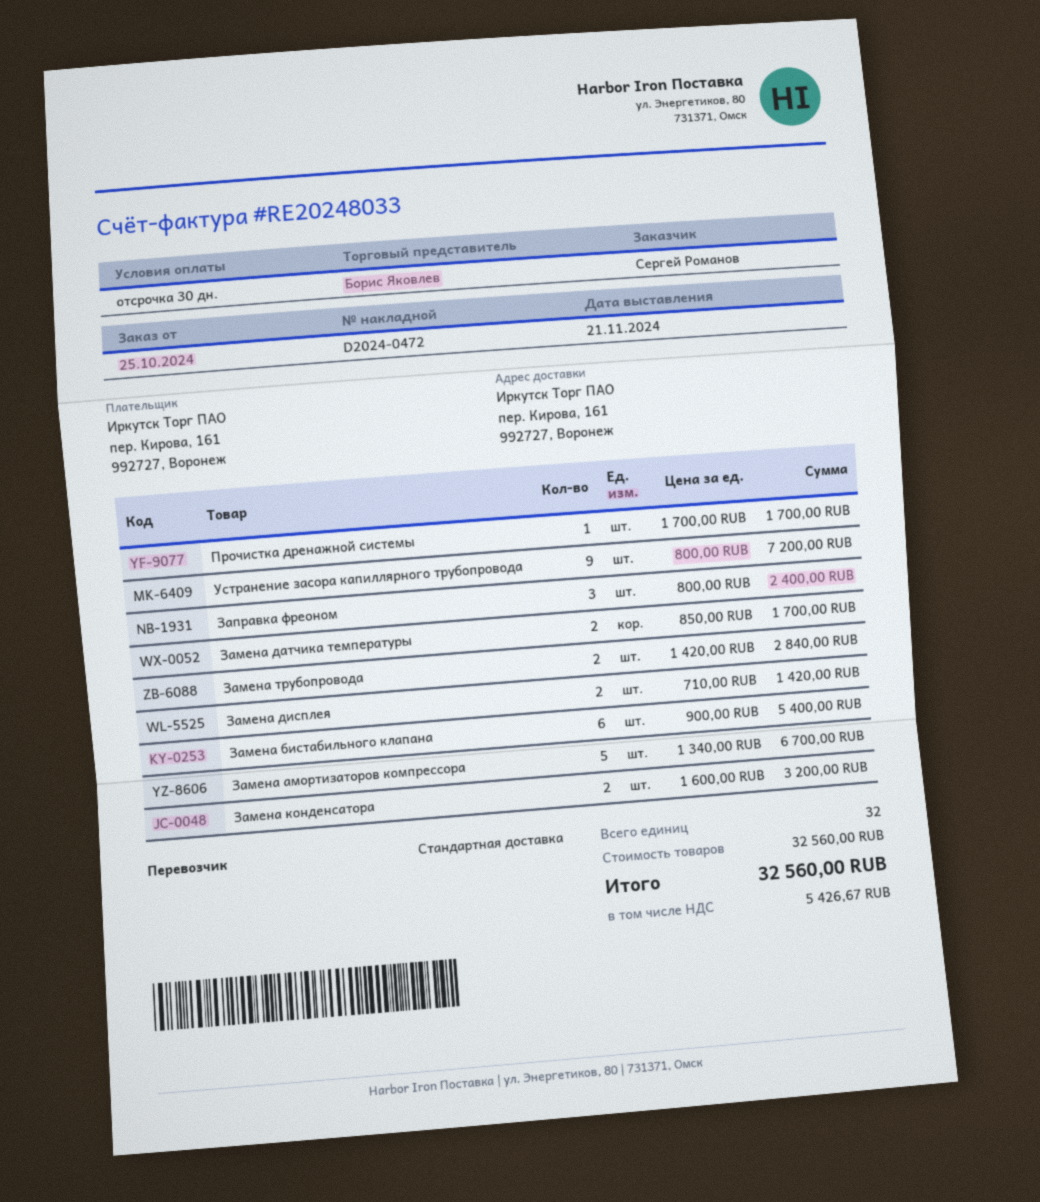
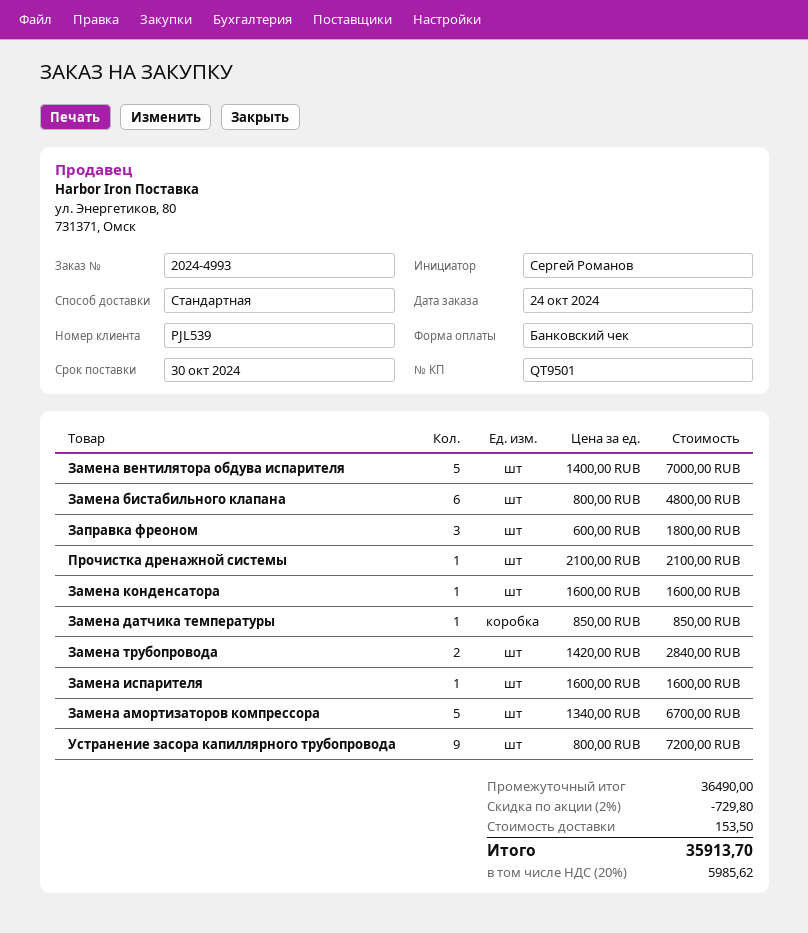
order date: 2024-10-25 -> 2024-10-24
Прочистка дренажной системы: 1 x 1700.00 = 1700.00 -> 1 x 2100.00 = 2100.00
Заправка фреоном: 3 x 800.00 = 2400.00 -> 3 x 600.00 = 1800.00
Замена датчика температуры: 2 x 850.00 = 1700.00 -> 1 x 850.00 = 850.00
Замена дисплея: 2 x 710.00 = 1420.00 -> none
Замена бистабильного клапана: 6 x 900.00 = 5400.00 -> 6 x 800.00 = 4800.00
Замена конденсатора: 2 x 1600.00 = 3200.00 -> 1 x 1600.00 = 1600.00
Замена вентилятора обдува испарителя: none -> 5 x 1400.00 = 7000.00
Замена испарителя: none -> 1 x 1600.00 = 1600.00
subtotal: 32560.00 -> 36490.00
discount: none -> 2% = 729.80
shipping: none -> 153.50
tax: 5426.67 -> 5985.62
total: 32560.00 -> 35913.70

